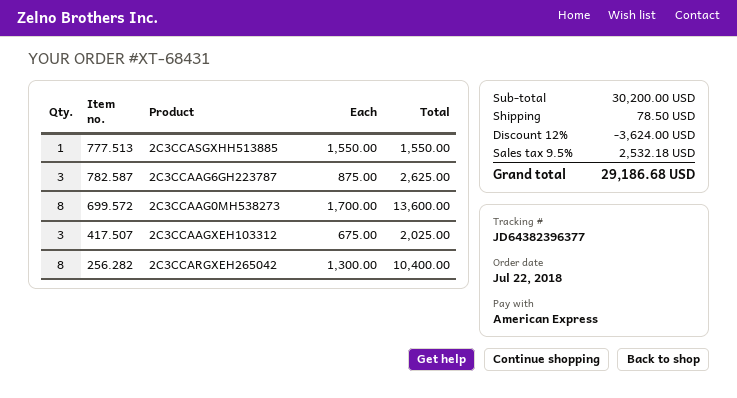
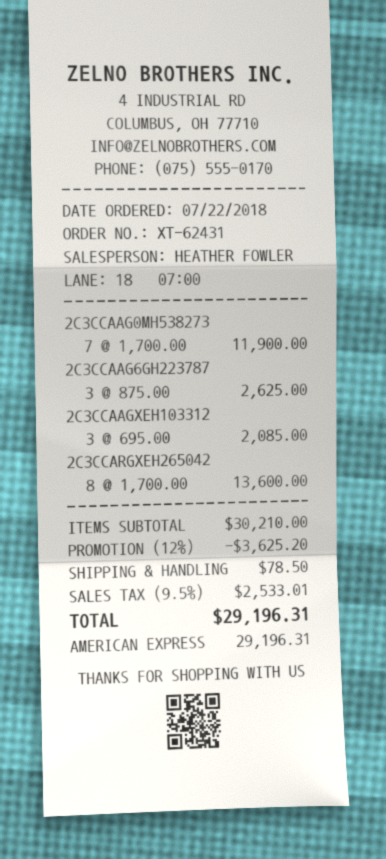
order number: XT-68431 -> XT-62431
2C3CCASGXHH513885: 1 x 1550.00 = 1550.00 -> none
2C3CCAAG0MH538273: 8 x 1700.00 = 13600.00 -> 7 x 1700.00 = 11900.00
2C3CCAAGXEH103312: 3 x 675.00 = 2025.00 -> 3 x 695.00 = 2085.00
2C3CCARGXEH265042: 8 x 1300.00 = 10400.00 -> 8 x 1700.00 = 13600.00
subtotal: 30200.00 -> 30210.00
discount: 12% = 3624.00 -> 12% = 3625.20
tax: 9.5% = 2532.18 -> 9.5% = 2533.01
total: 29186.68 -> 29196.31

